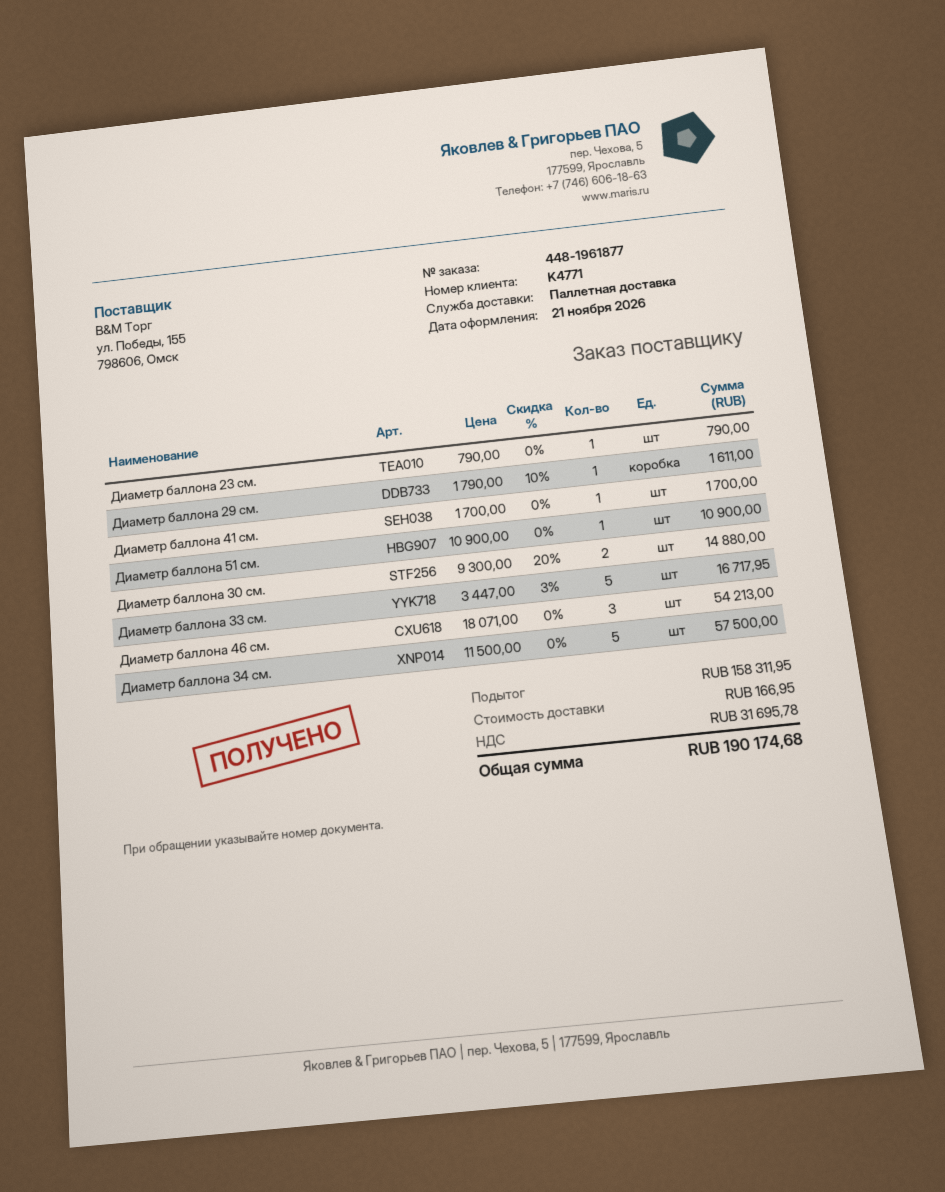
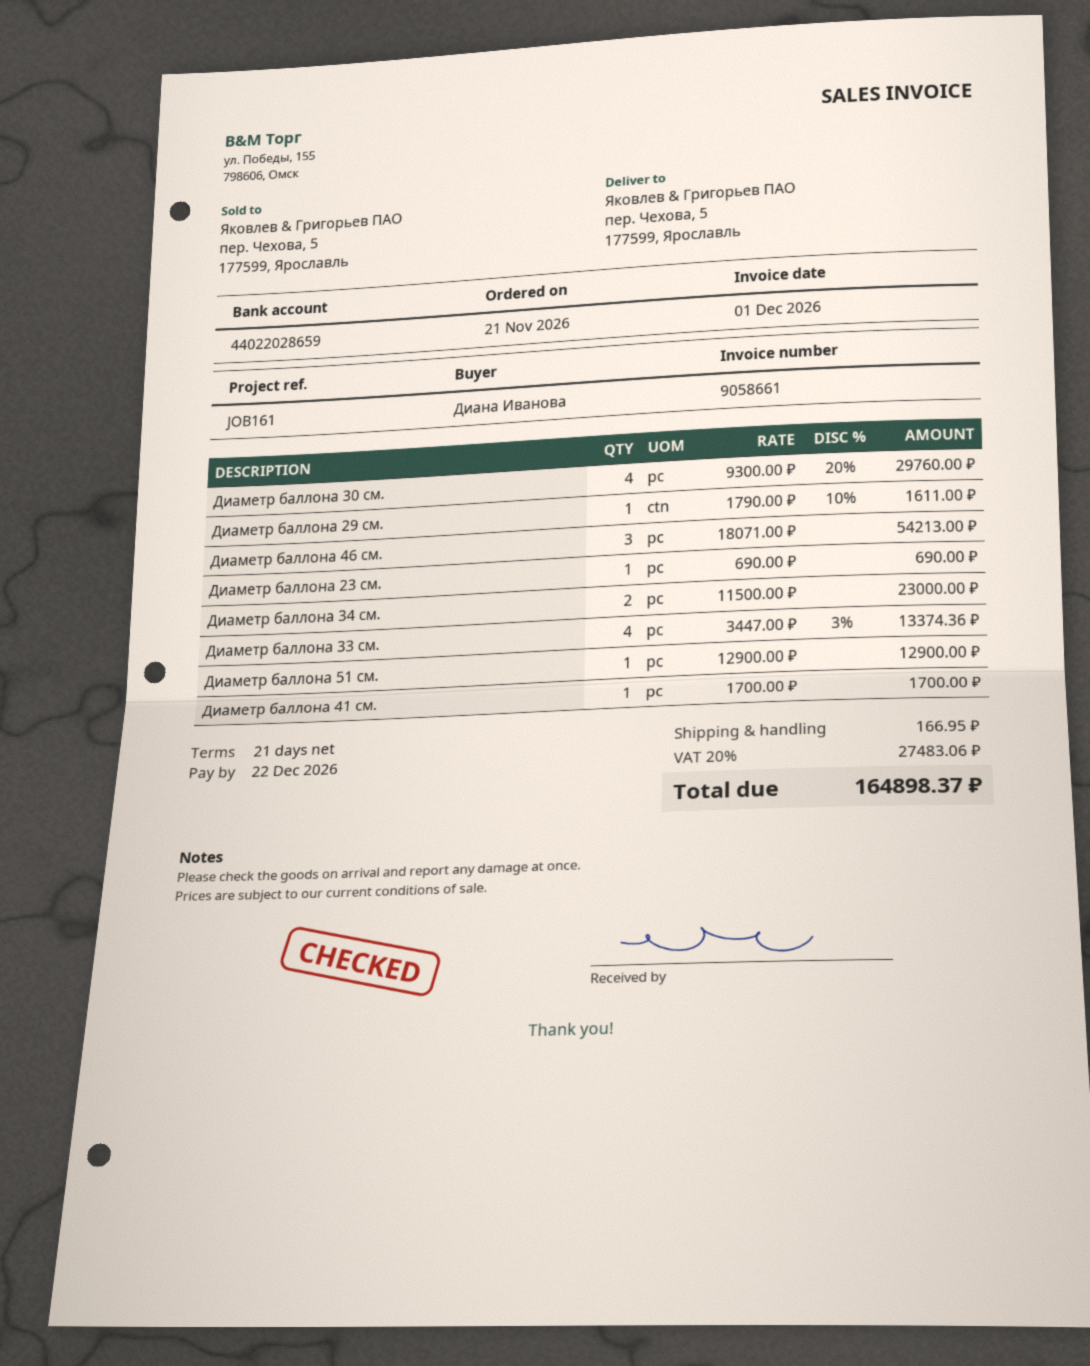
Диаметр баллона 23 см.: 1 x 790.00 = 790.00 -> 1 x 690.00 = 690.00
Диаметр баллона 51 см.: 1 x 10900.00 = 10900.00 -> 1 x 12900.00 = 12900.00
Диаметр баллона 30 см.: 2 x 9300.00 - 20% = 14880.00 -> 4 x 9300.00 - 20% = 29760.00
Диаметр баллона 33 см.: 5 x 3447.00 - 3% = 16717.95 -> 4 x 3447.00 - 3% = 13374.36
Диаметр баллона 34 см.: 5 x 11500.00 = 57500.00 -> 2 x 11500.00 = 23000.00
tax: 31695.78 -> 27483.06
total: 190174.68 -> 164898.37

